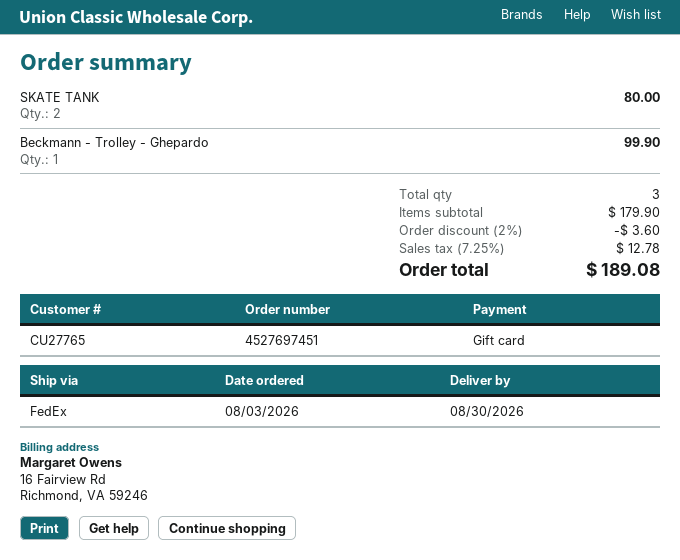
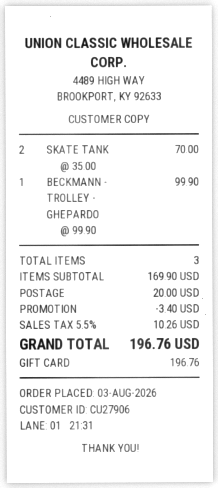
customer number: CU27765 -> CU27906
SKATE TANK: 2 for 80.00 -> 2 for 70.00
subtotal: 179.90 -> 169.90
discount: 3.60 -> 3.40
shipping: none -> 20.00
tax: 7.25% = 12.78 -> 5.5% = 10.26
total: 189.08 -> 196.76

